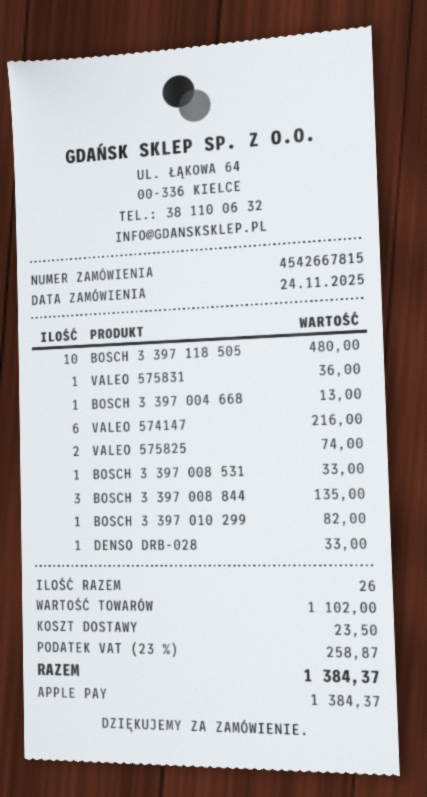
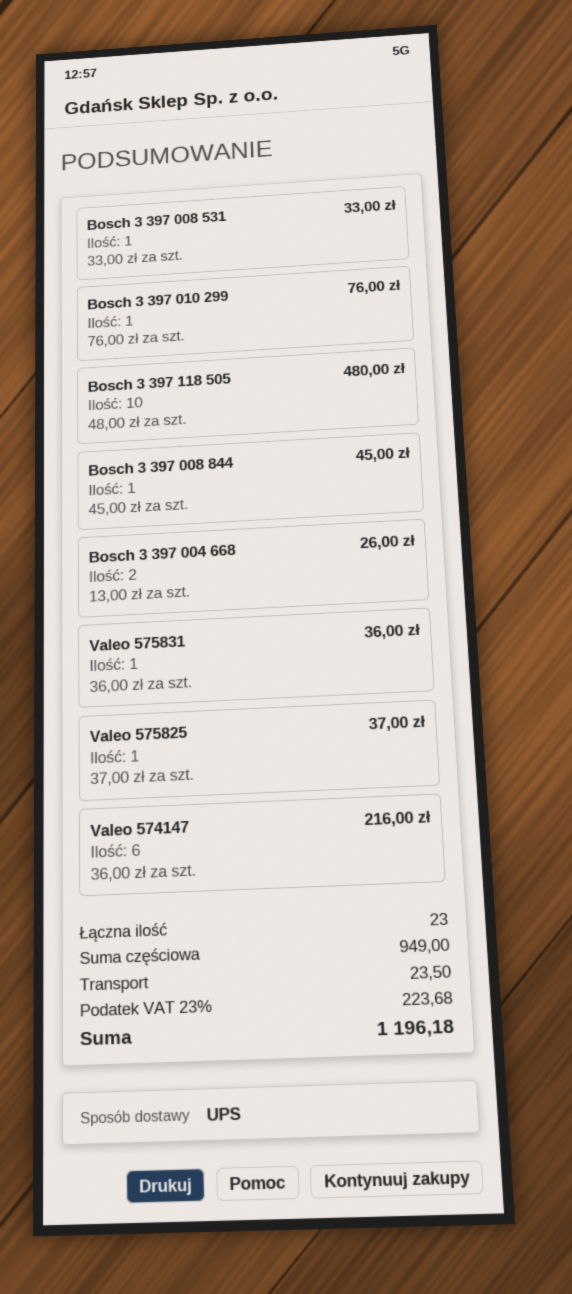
BOSCH 3 397 004 668: 1 for 13.00 -> 2 for 26.00
VALEO 575825: 2 for 74.00 -> 1 for 37.00
BOSCH 3 397 008 844: 3 for 135.00 -> 1 for 45.00
BOSCH 3 397 010 299: 1 for 82.00 -> 1 for 76.00
DENSO DRB-028: 1 for 33.00 -> none
total quantity: 26 -> 23
subtotal: 1102.00 -> 949.00
tax: 23% = 258.87 -> 23% = 223.68
total: 1384.37 -> 1196.18

